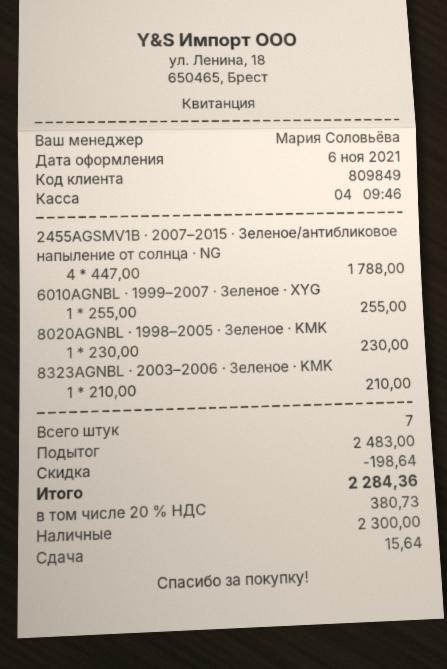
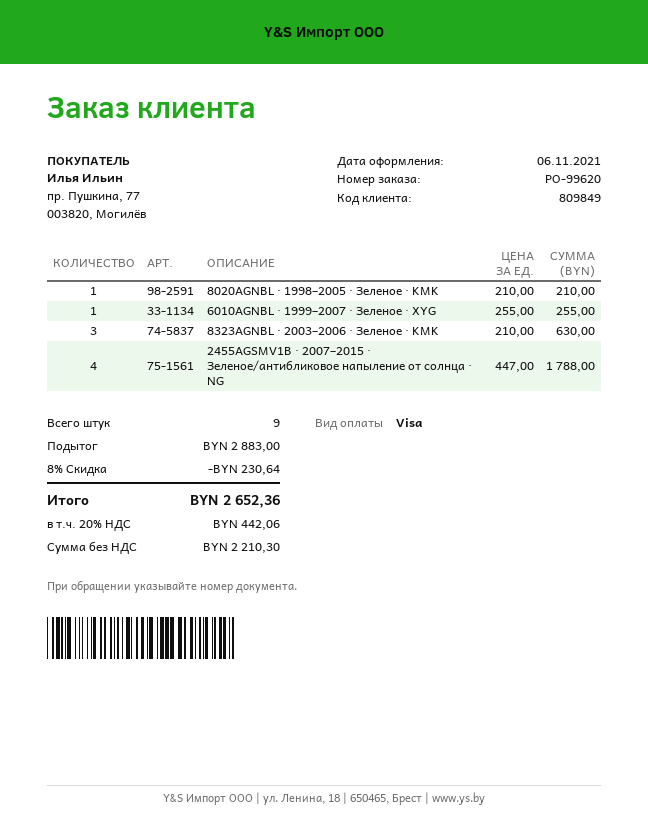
payment method: cash -> Visa
8020AGNBL · 1998–2005 · Зеленое · KMK: 1 x 230.00 = 230.00 -> 1 x 210.00 = 210.00
8323AGNBL · 2003–2006 · Зеленое · KMK: 1 x 210.00 = 210.00 -> 3 x 210.00 = 630.00
total quantity: 7 -> 9
subtotal: 2483.00 -> 2883.00
discount: 198.64 -> 230.64
tax: 20% = 380.73 -> 20% = 442.06
total: 2284.36 -> 2652.36

